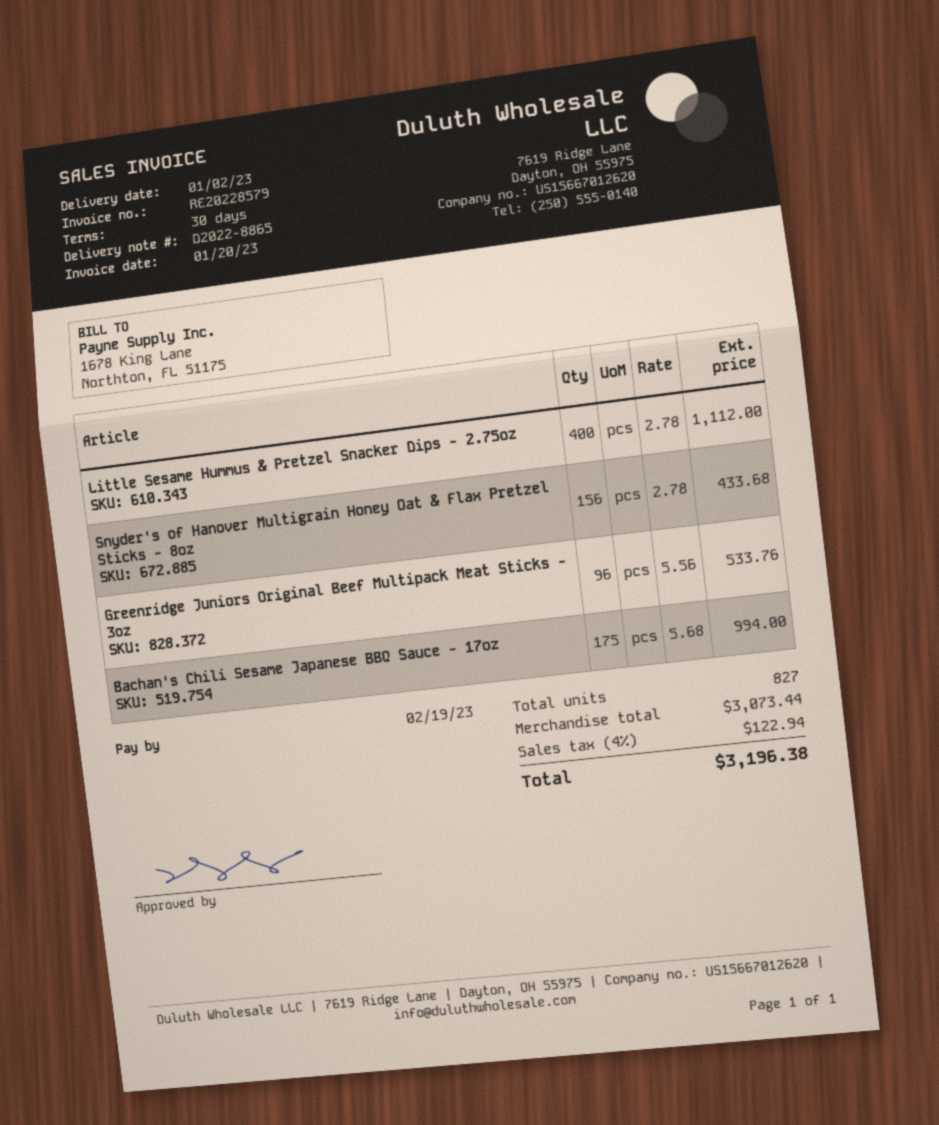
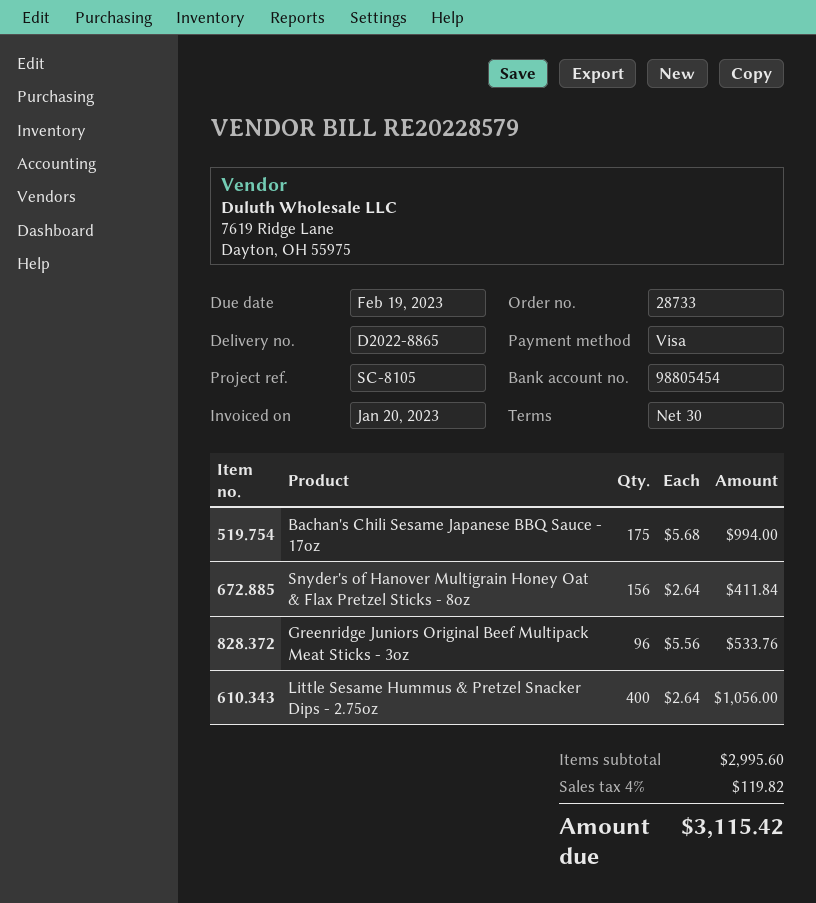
Little Sesame Hummus & Pretzel Snacker Dips - 2.75oz: 400 x 2.78 = 1112.00 -> 400 x 2.64 = 1056.00
Snyder's of Hanover Multigrain Honey Oat & Flax Pretzel Sticks - 8oz: 156 x 2.78 = 433.68 -> 156 x 2.64 = 411.84
subtotal: 3073.44 -> 2995.60
tax: 4% = 122.94 -> 4% = 119.82
total: 3196.38 -> 3115.42

